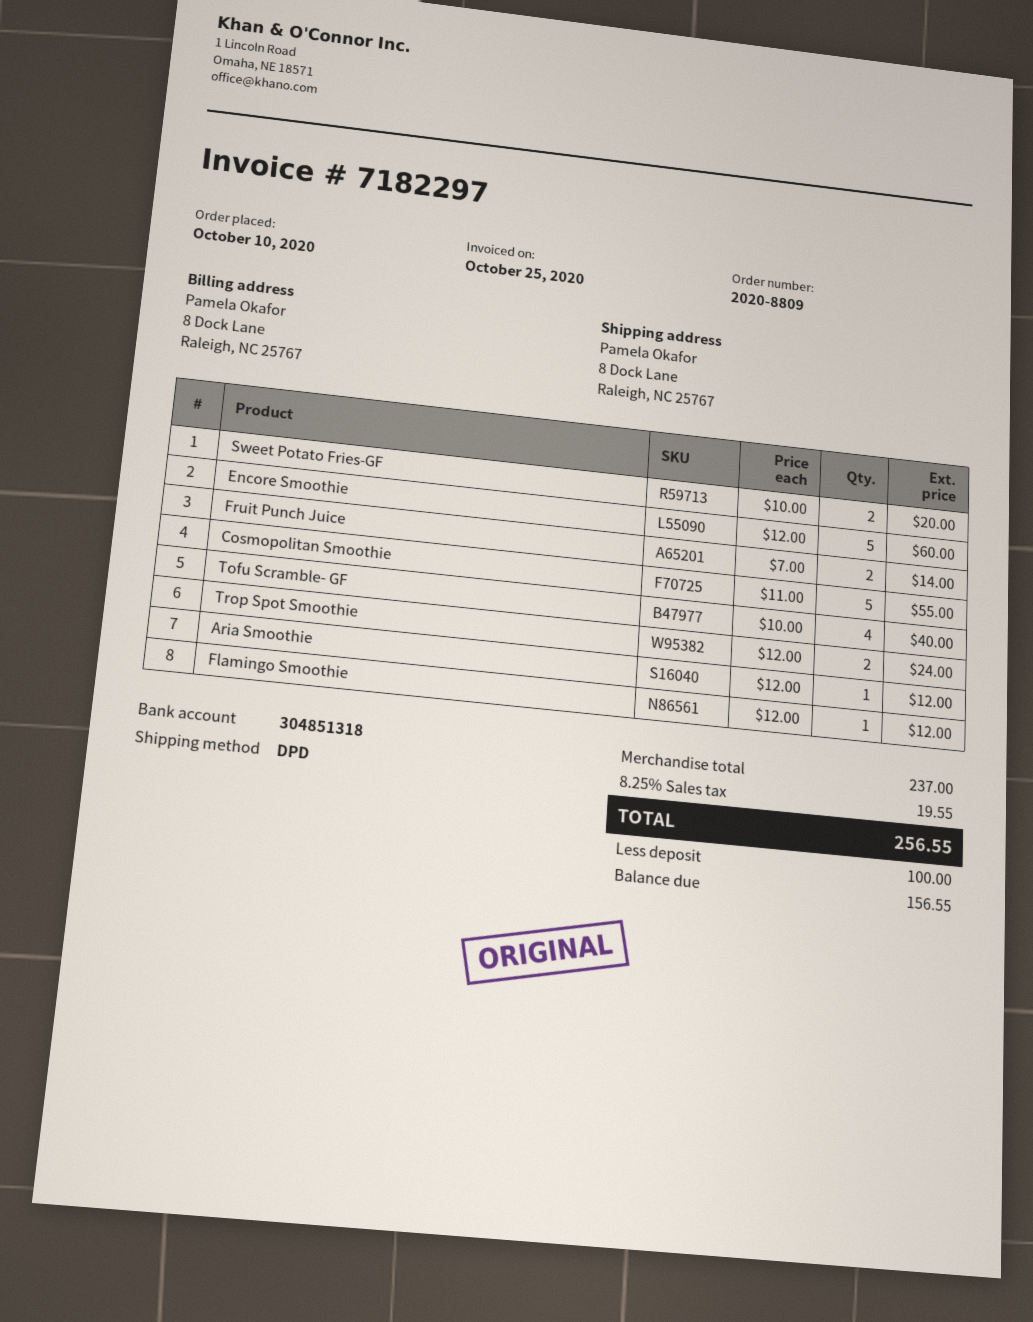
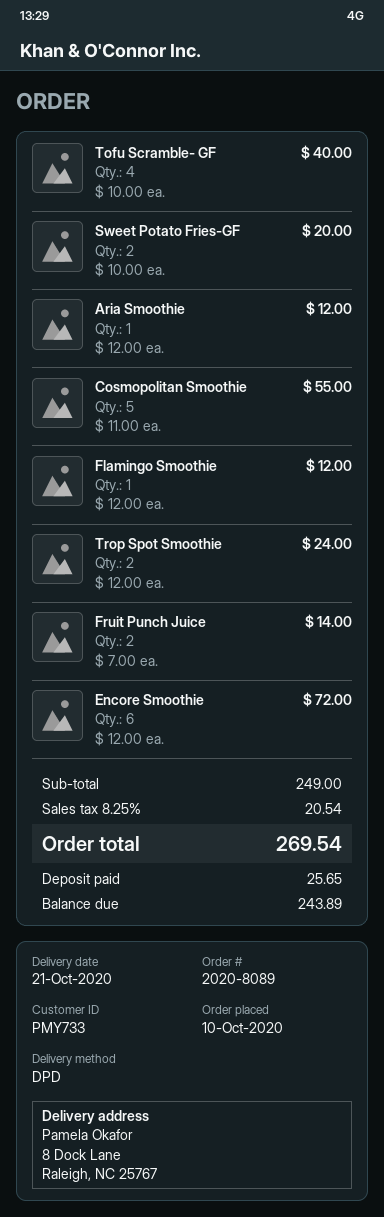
order number: 2020-8809 -> 2020-8089
Encore Smoothie: 5 x 12.00 = 60.00 -> 6 x 12.00 = 72.00
subtotal: 237.00 -> 249.00
tax: 8.25% = 19.55 -> 8.25% = 20.54
total: 256.55 -> 269.54
deposit: 100.00 -> 25.65
balance: 156.55 -> 243.89

